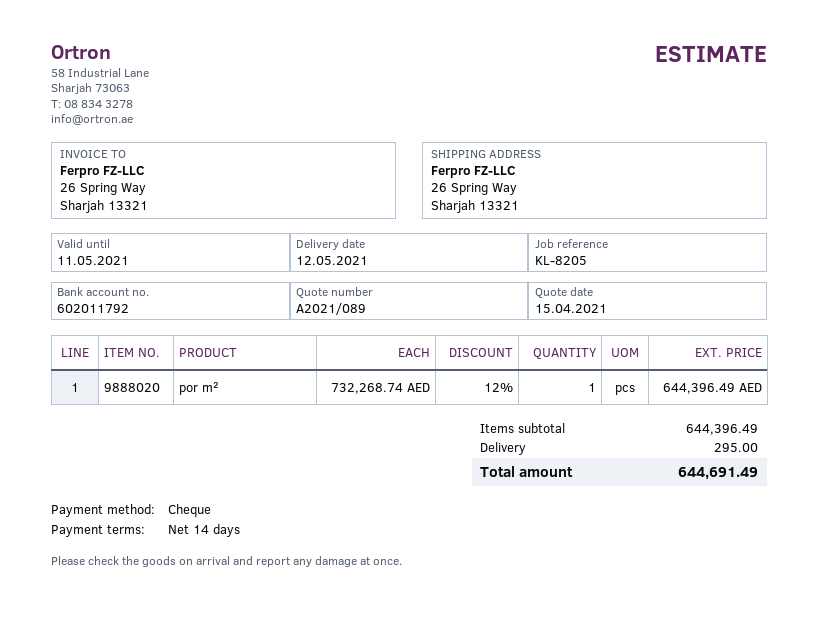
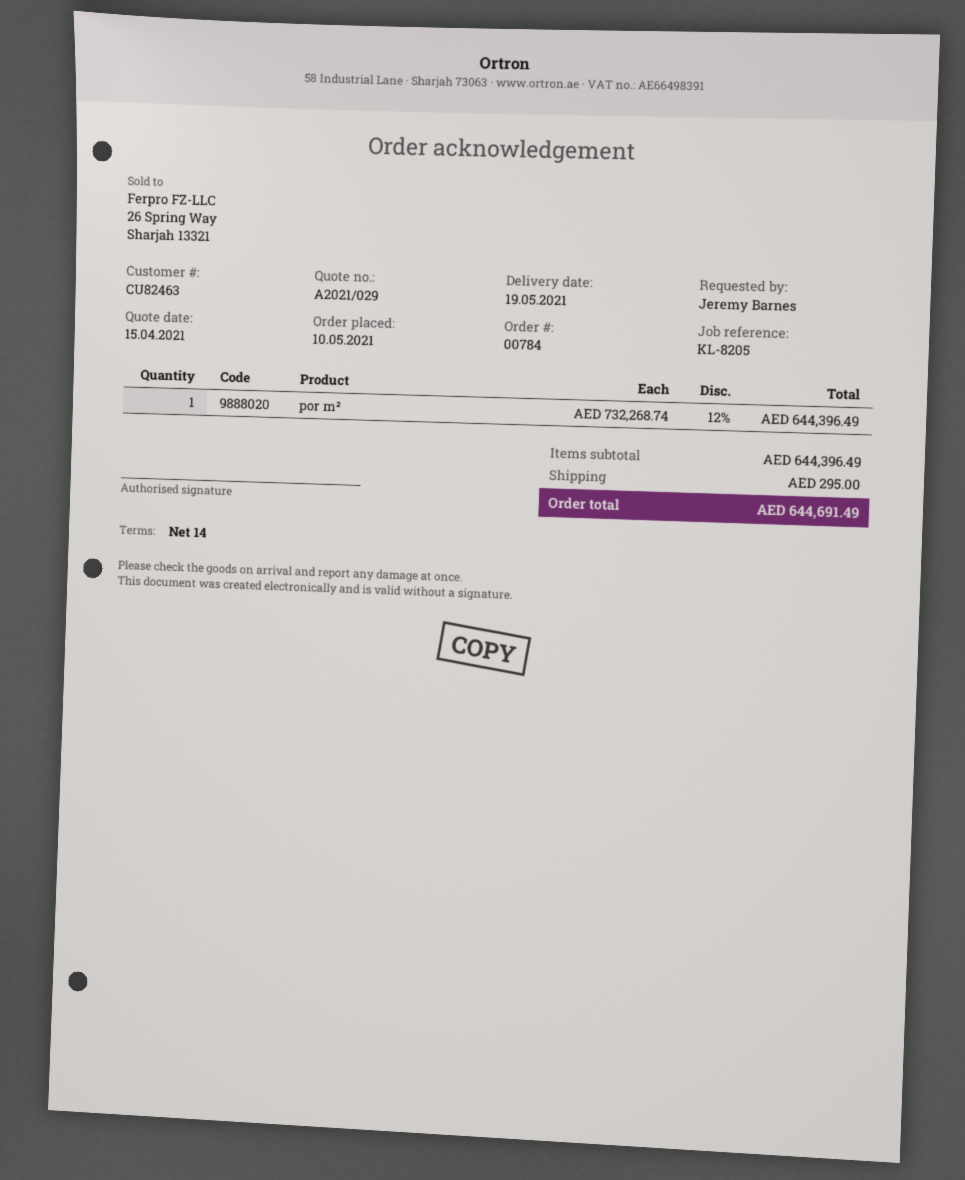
quote number: A2021/089 -> A2021/029
delivery date: 2021-05-12 -> 2021-05-19

